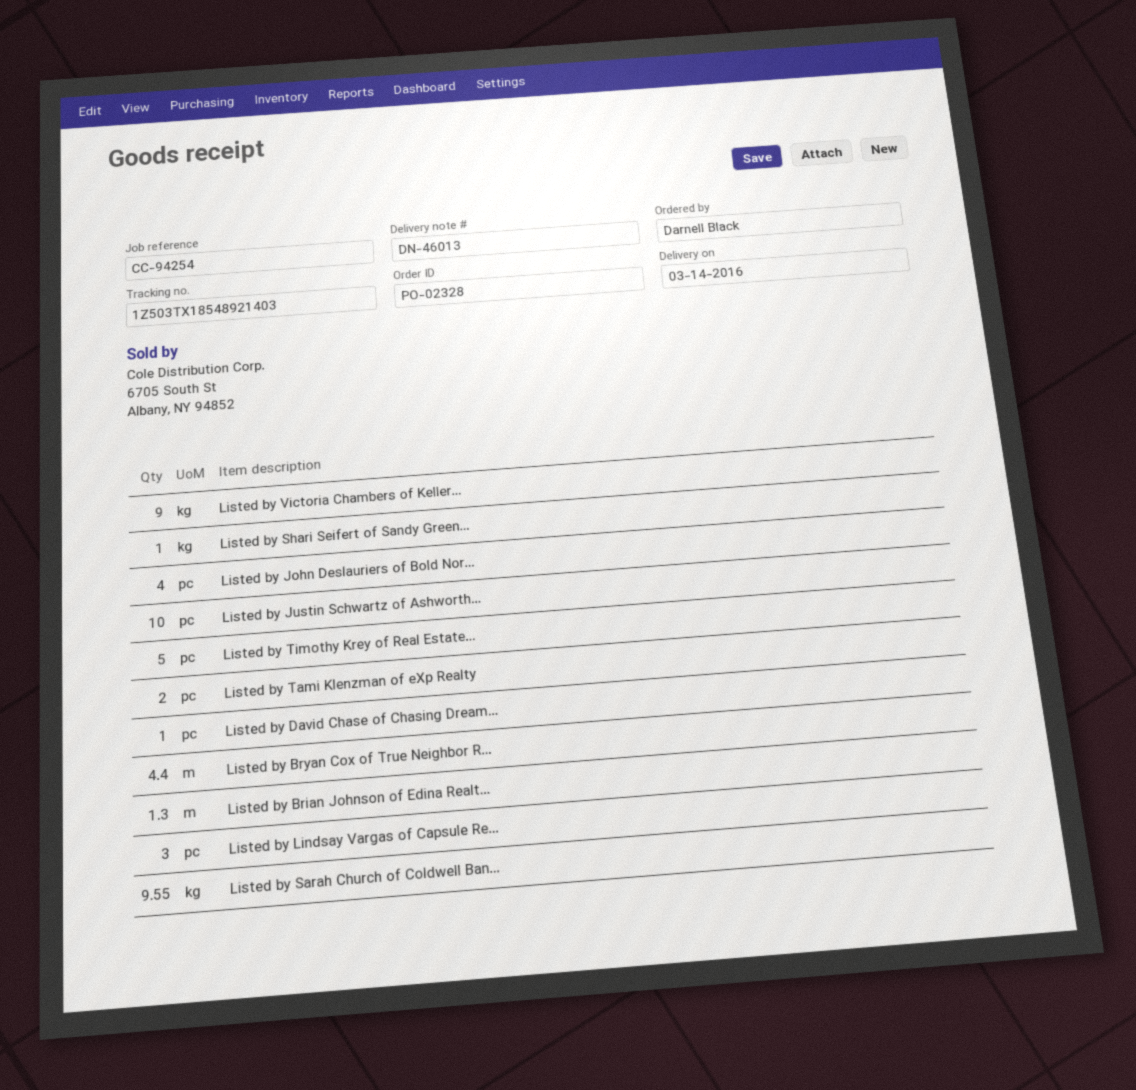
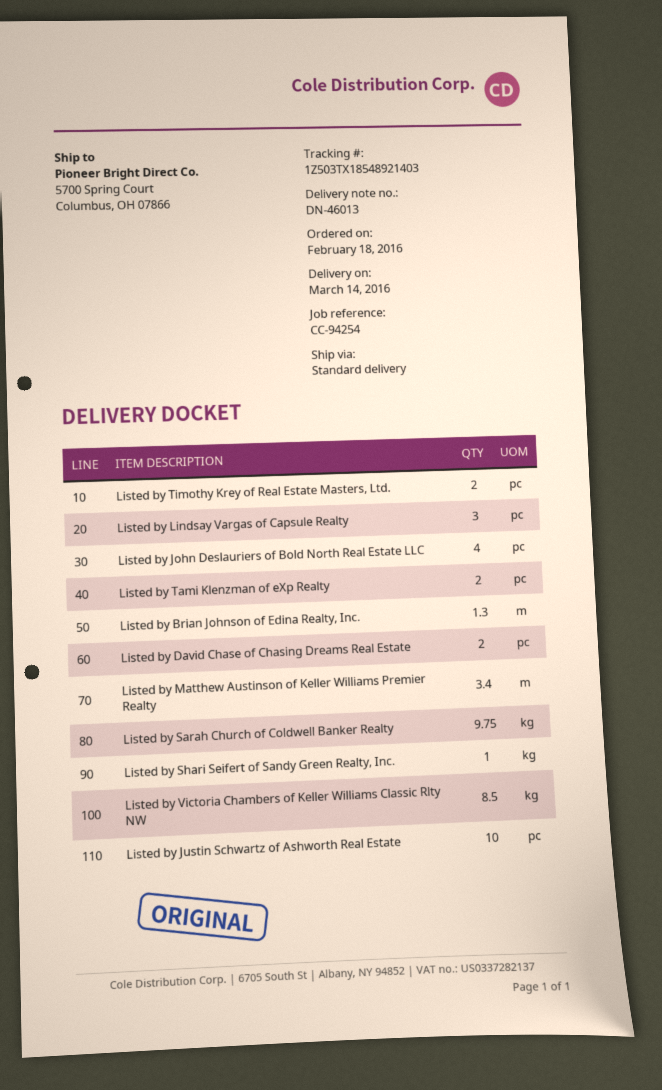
Listed by Victoria Chambers of Keller...: 9 -> 8.5
Listed by Timothy Krey of Real Estate...: 5 -> 2
Listed by David Chase of Chasing Dream...: 1 -> 2
Listed by Bryan Cox of True Neighbor R...: 4.4 -> none
Listed by Sarah Church of Coldwell Ban...: 9.55 -> 9.75
Listed by Matthew Austinson of Keller Williams Premier Realty: none -> 3.4

